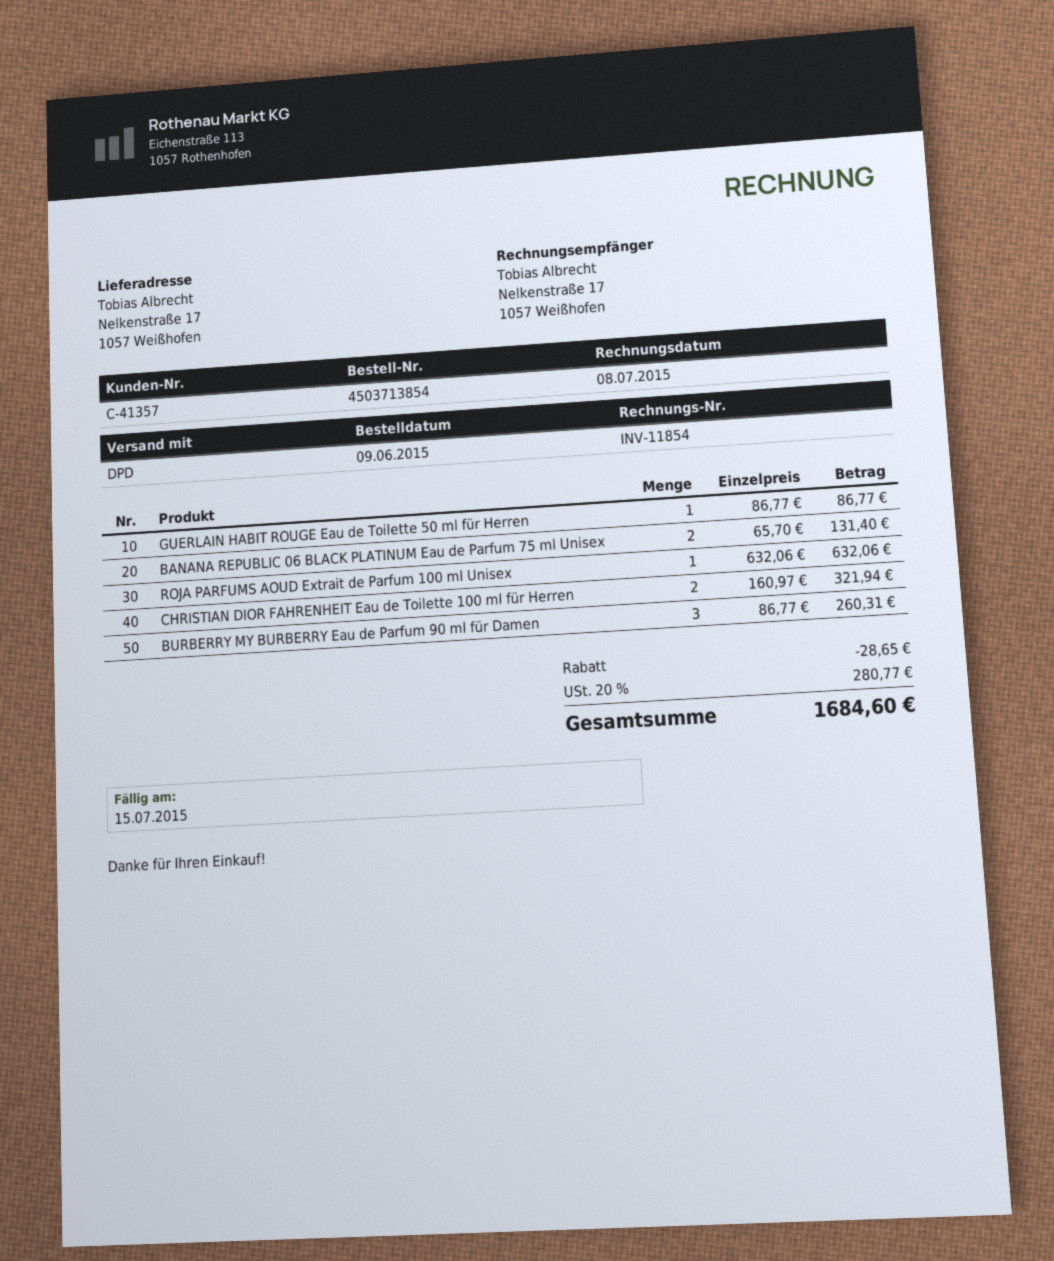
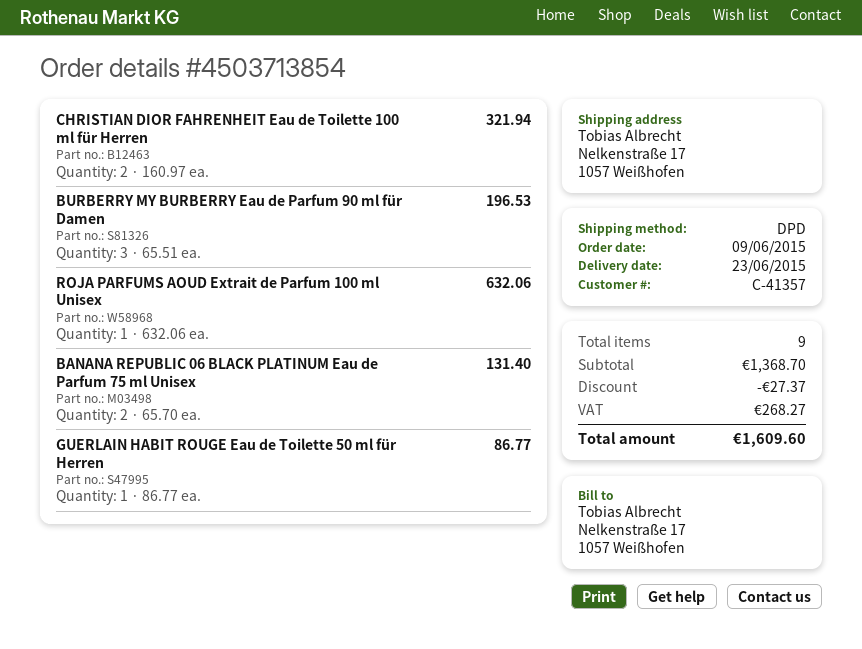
BURBERRY MY BURBERRY Eau de Parfum 90 ml für Damen: 3 x 86.77 = 260.31 -> 3 x 65.51 = 196.53
discount: 28.65 -> 27.37
tax: 280.77 -> 268.27
total: 1684.60 -> 1609.60

